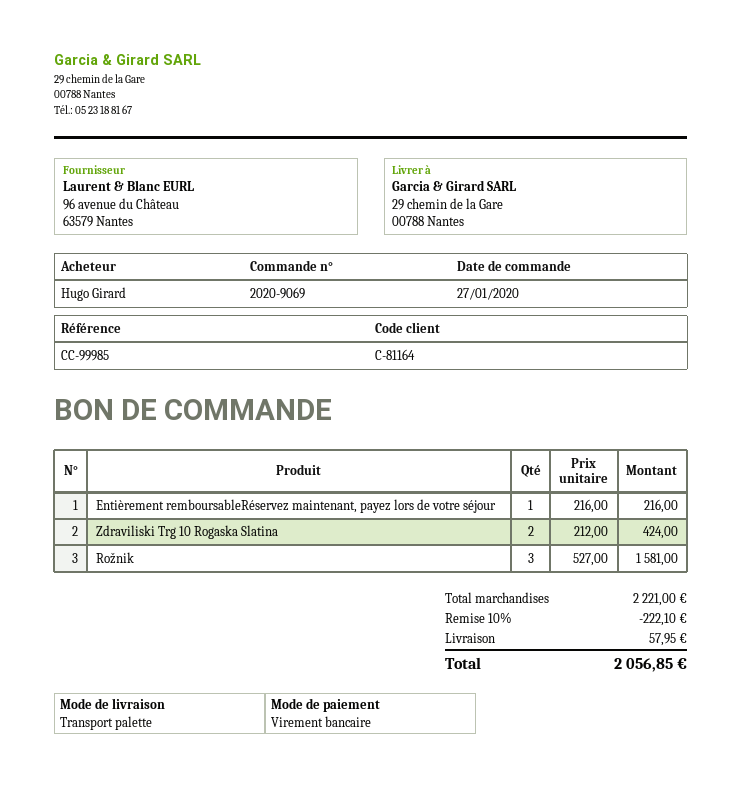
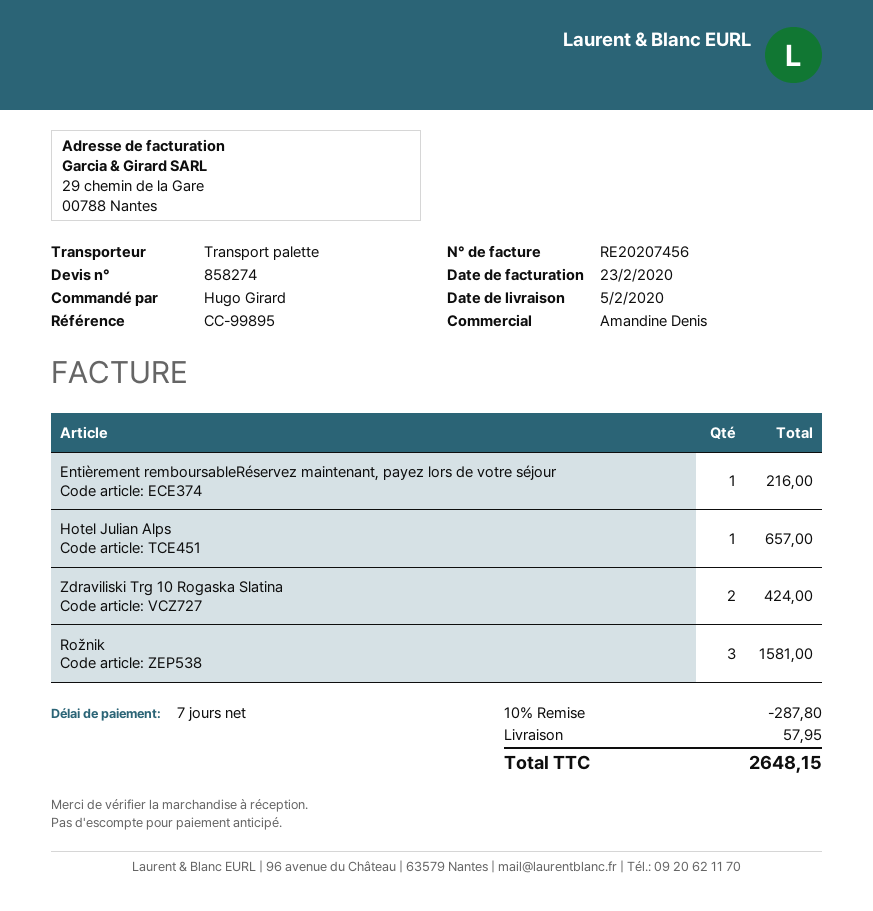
reference: CC-99985 -> CC-99895
Hotel Julian Alps: none -> 1 for 657.00
discount: 10% = 222.10 -> 10% = 287.80
total: 2056.85 -> 2648.15

